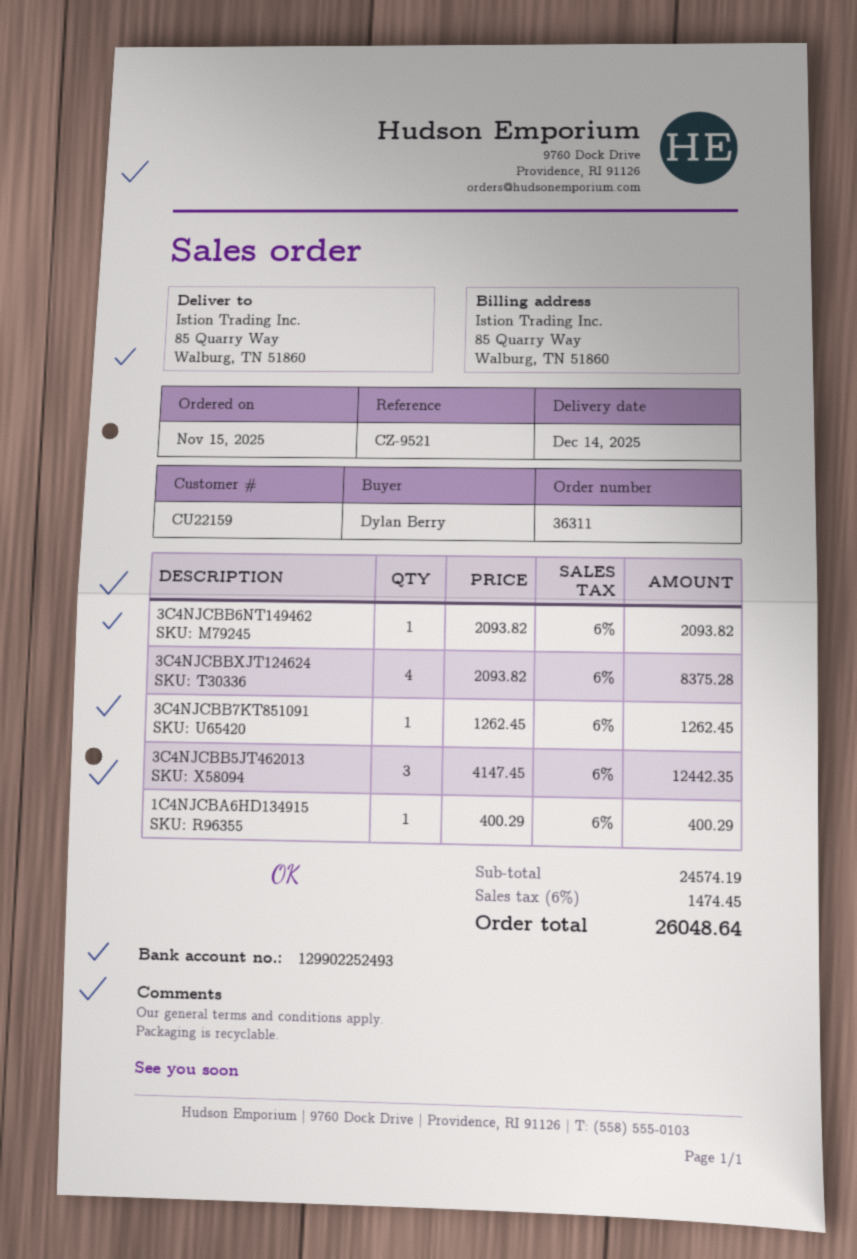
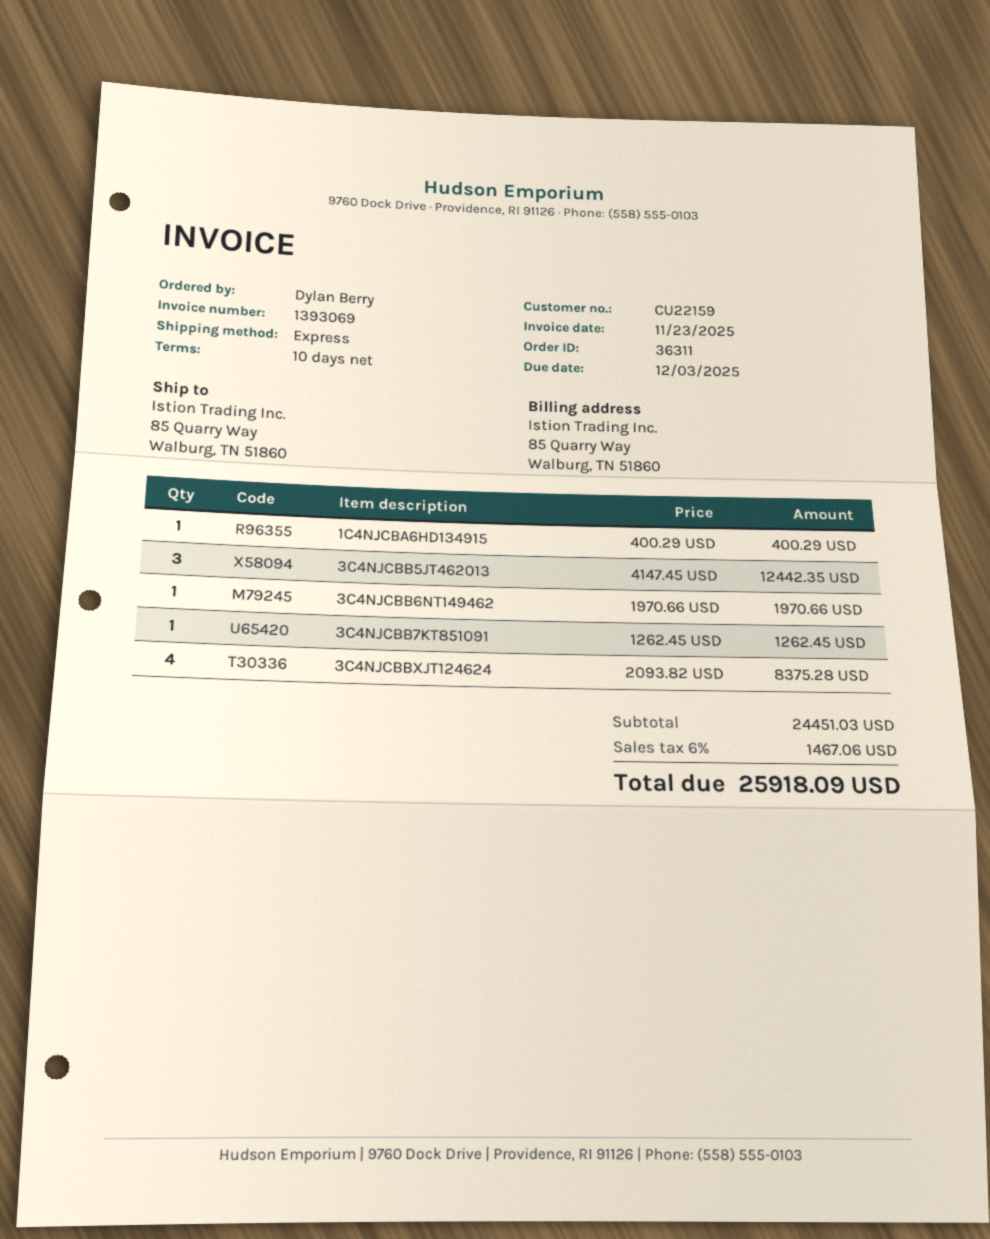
3C4NJCBB6NT149462: 1 x 2093.82 = 2093.82 -> 1 x 1970.66 = 1970.66
subtotal: 24574.19 -> 24451.03
tax: 6% = 1474.45 -> 6% = 1467.06
total: 26048.64 -> 25918.09

